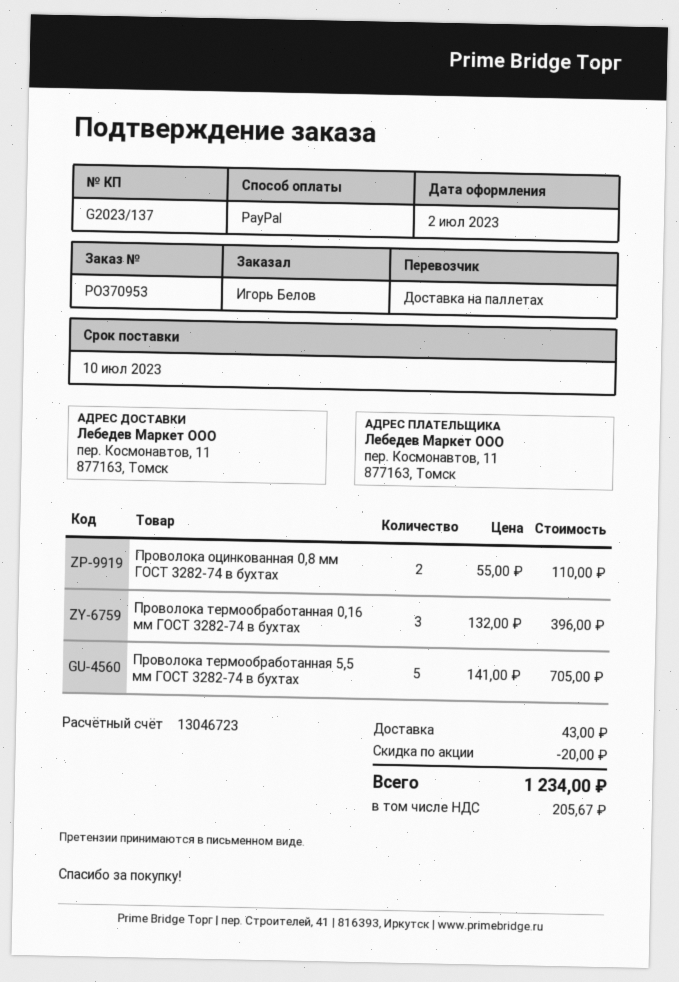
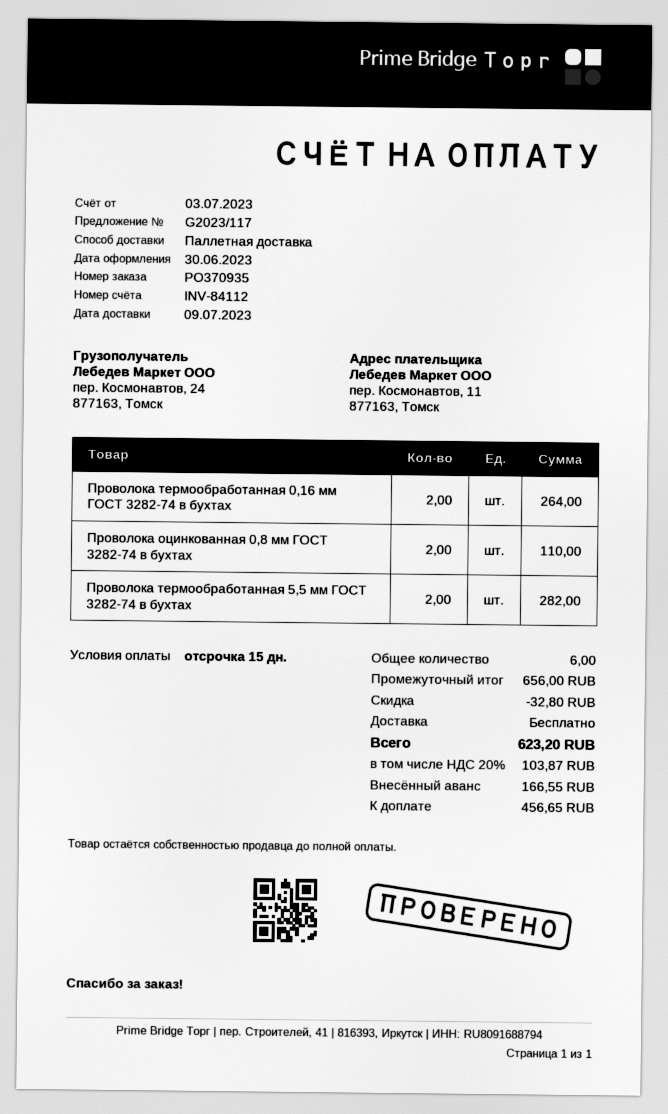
quote number: G2023/137 -> G2023/117
order number: PO370953 -> PO370935
order date: 2023-07-02 -> 2023-06-30
delivery date: 2023-07-10 -> 2023-07-09
ship to: пер. Космонавтов, 11, 877163, Томск -> пер. Космонавтов, 24, 877163, Томск
Проволока термообработанная 0,16 мм ГОСТ 3282-74 в бухтах: 3 for 396.00 -> 2 for 264.00
Проволока термообработанная 5,5 мм ГОСТ 3282-74 в бухтах: 5 for 705.00 -> 2 for 282.00
discount: 20.00 -> 32.80
shipping: 43.00 -> 0.00
tax: 205.67 -> 103.87
total: 1234.00 -> 623.20

